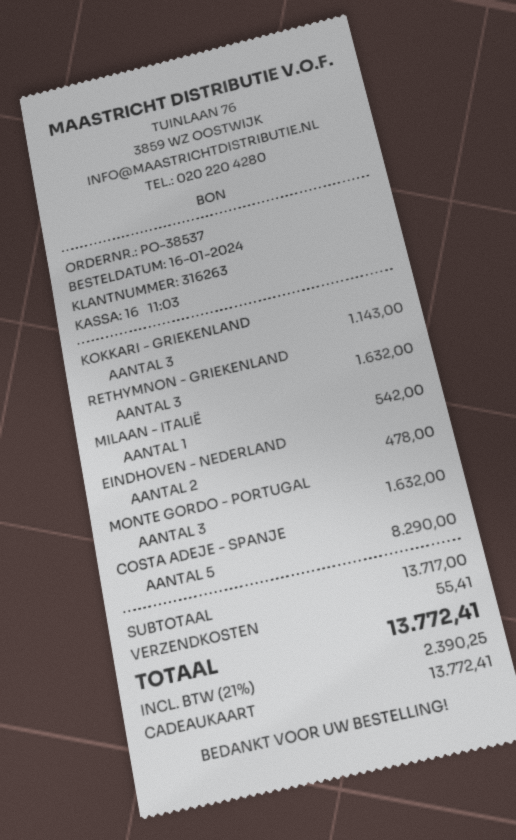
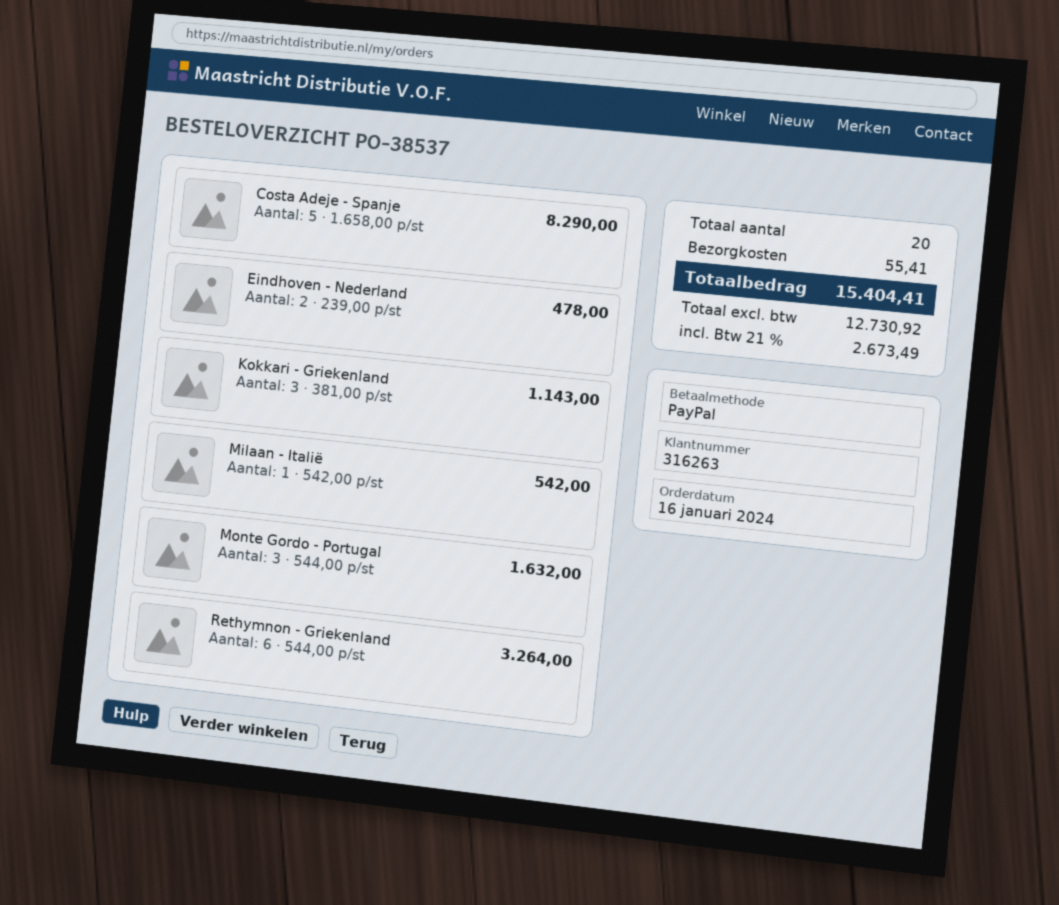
payment method: gift card -> PayPal
RETHYMNON - GRIEKENLAND: 3 for 1632.00 -> 6 for 3264.00
tax: 21% = 2390.25 -> 21% = 2673.49
total: 13772.41 -> 15404.41

